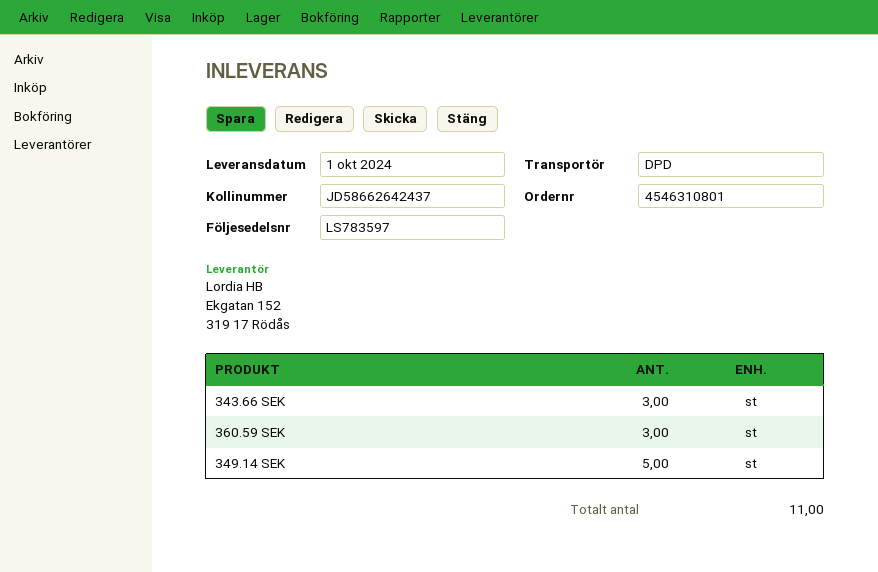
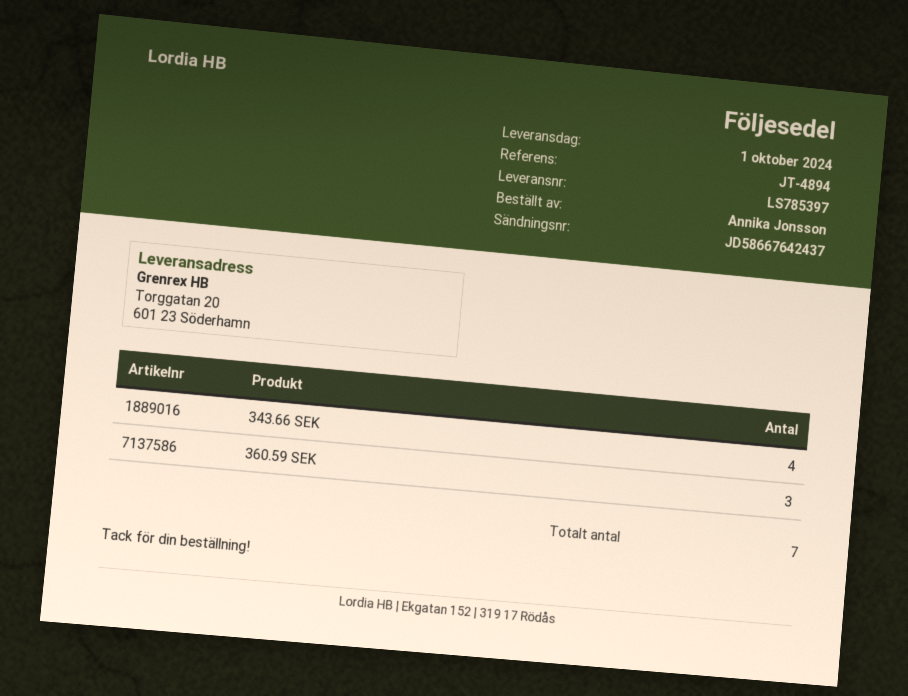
delivery note number: LS783597 -> LS785397
tracking number: JD58662642437 -> JD58667642437
343.66 SEK: 3 -> 4
349.14 SEK: 5 -> none
total quantity: 11 -> 7

